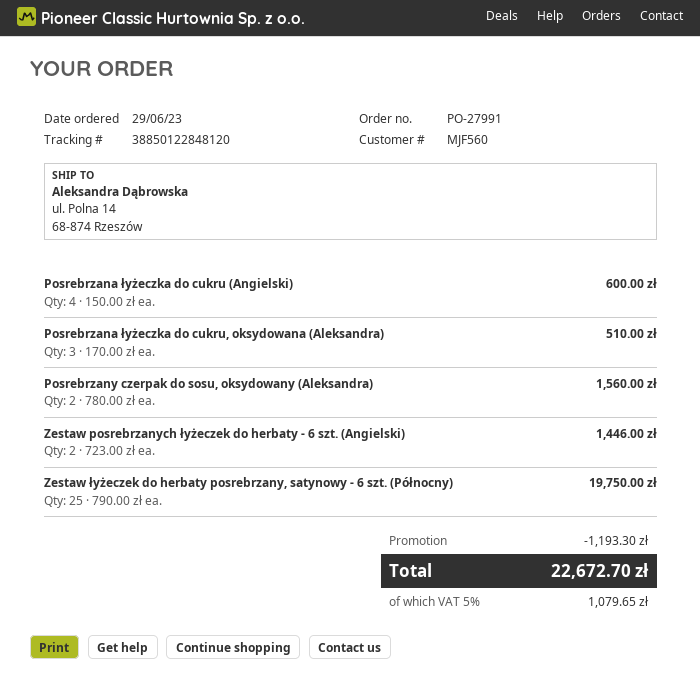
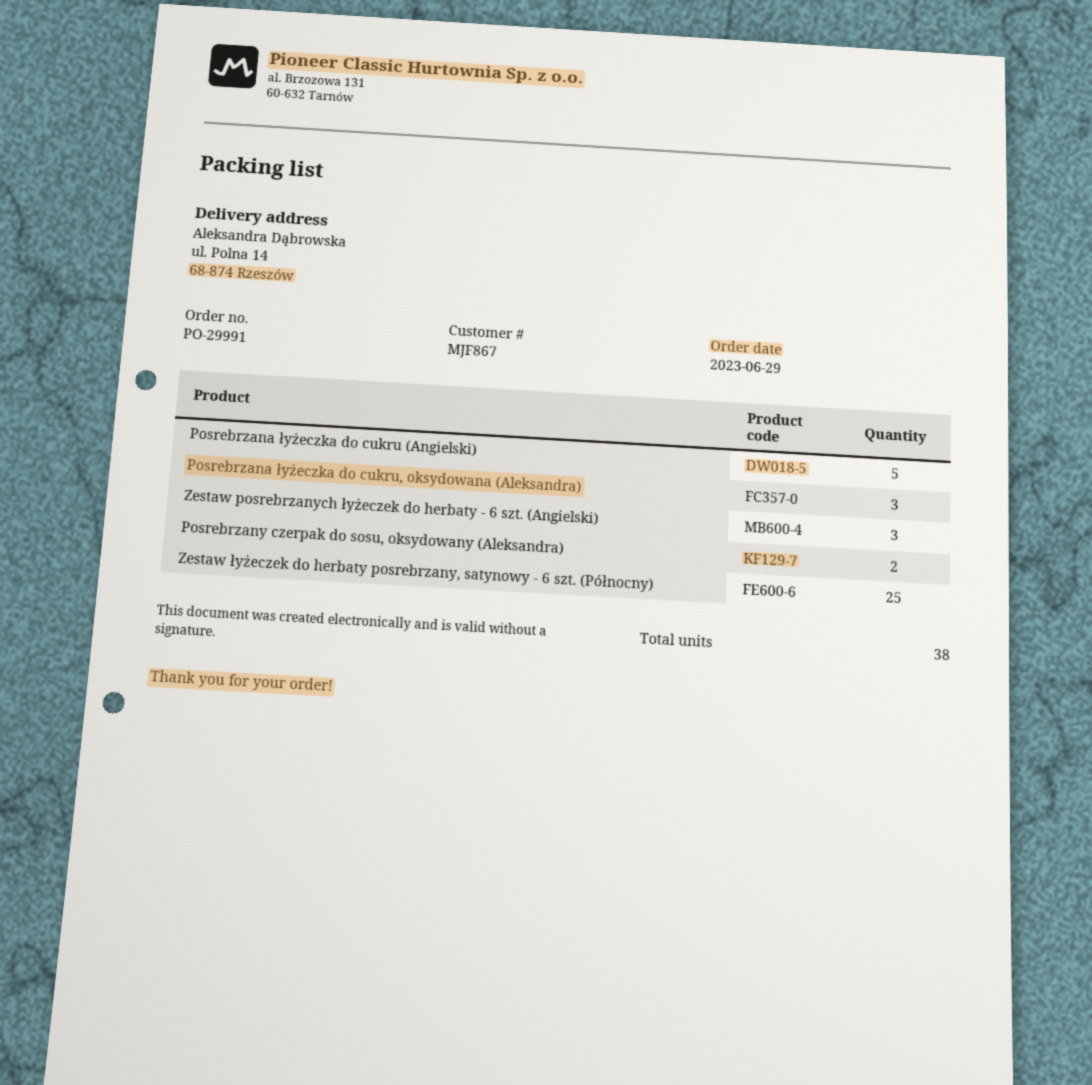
order number: PO-27991 -> PO-29991
customer number: MJF560 -> MJF867
Posrebrzana łyżeczka do cukru (Angielski): 4 -> 5
Zestaw posrebrzanych łyżeczek do herbaty - 6 szt. (Angielski): 2 -> 3

